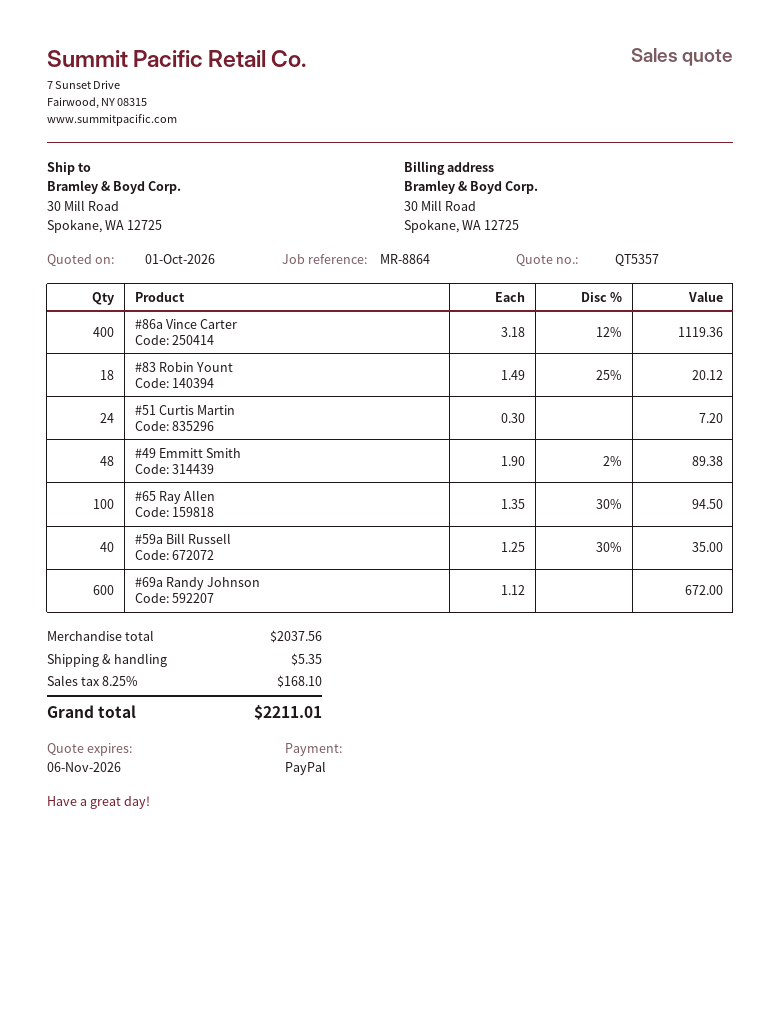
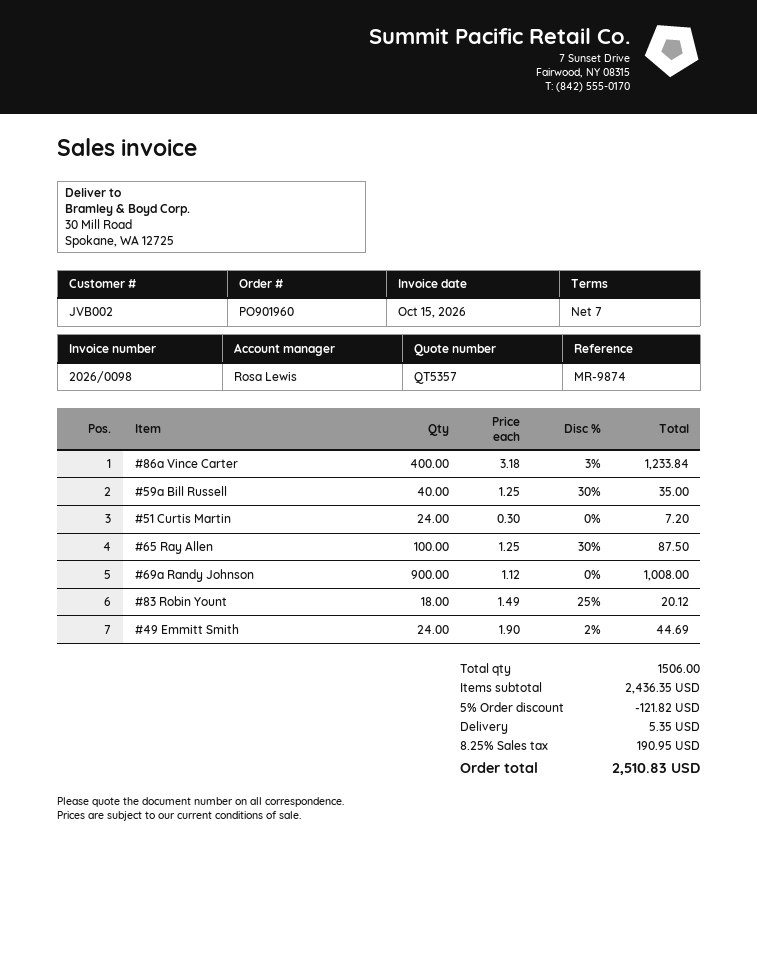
reference: MR-8864 -> MR-9874
#86a Vince Carter: 400 x 3.18 - 12% = 1119.36 -> 400 x 3.18 - 3% = 1233.84
#49 Emmitt Smith: 48 x 1.90 - 2% = 89.38 -> 24 x 1.90 - 2% = 44.69
#65 Ray Allen: 100 x 1.35 - 30% = 94.50 -> 100 x 1.25 - 30% = 87.50
#69a Randy Johnson: 600 x 1.12 = 672.00 -> 900 x 1.12 = 1008.00
subtotal: 2037.56 -> 2436.35
discount: none -> 5% = 121.82
tax: 8.25% = 168.10 -> 8.25% = 190.95
total: 2211.01 -> 2510.83

